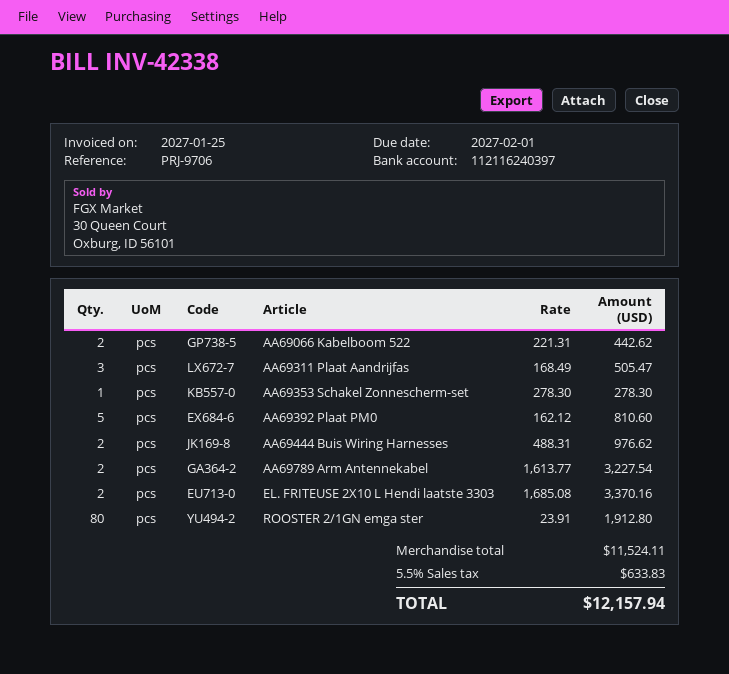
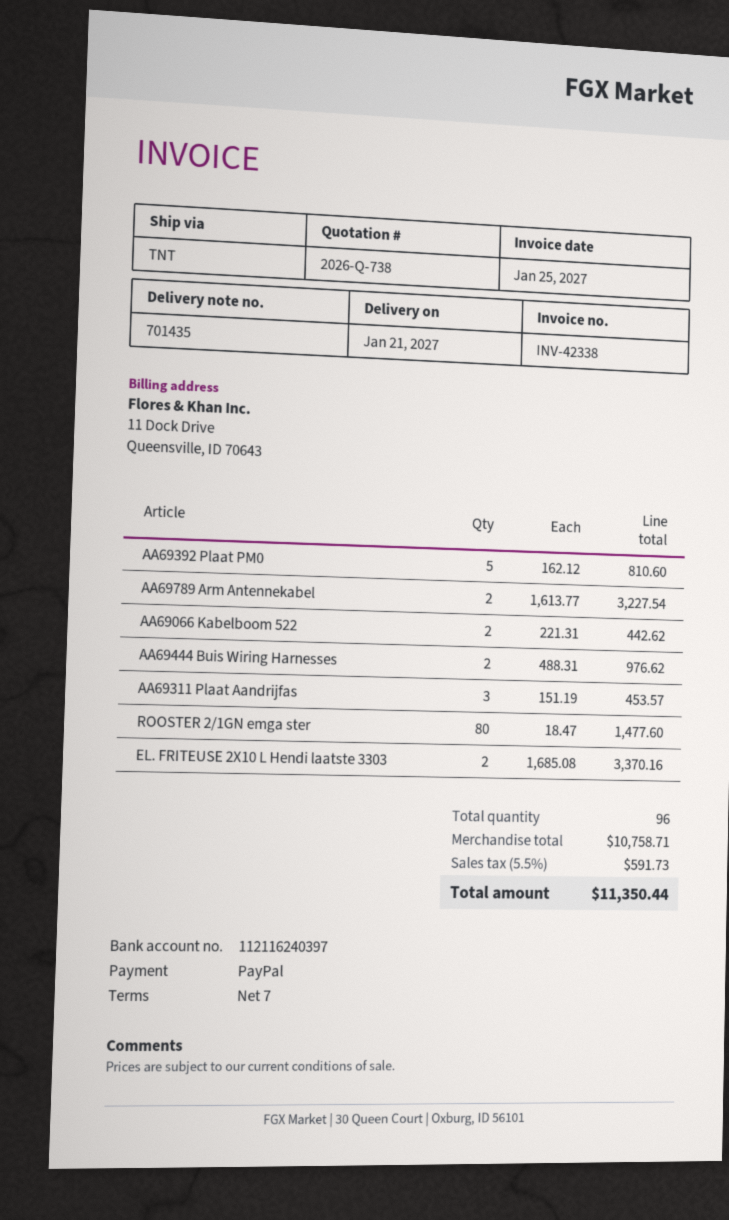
AA69311 Plaat Aandrijfas: 3 x 168.49 = 505.47 -> 3 x 151.19 = 453.57
AA69353 Schakel Zonnescherm-set: 1 x 278.30 = 278.30 -> none
ROOSTER 2/1GN emga ster: 80 x 23.91 = 1912.80 -> 80 x 18.47 = 1477.60
subtotal: 11524.11 -> 10758.71
tax: 5.5% = 633.83 -> 5.5% = 591.73
total: 12157.94 -> 11350.44

